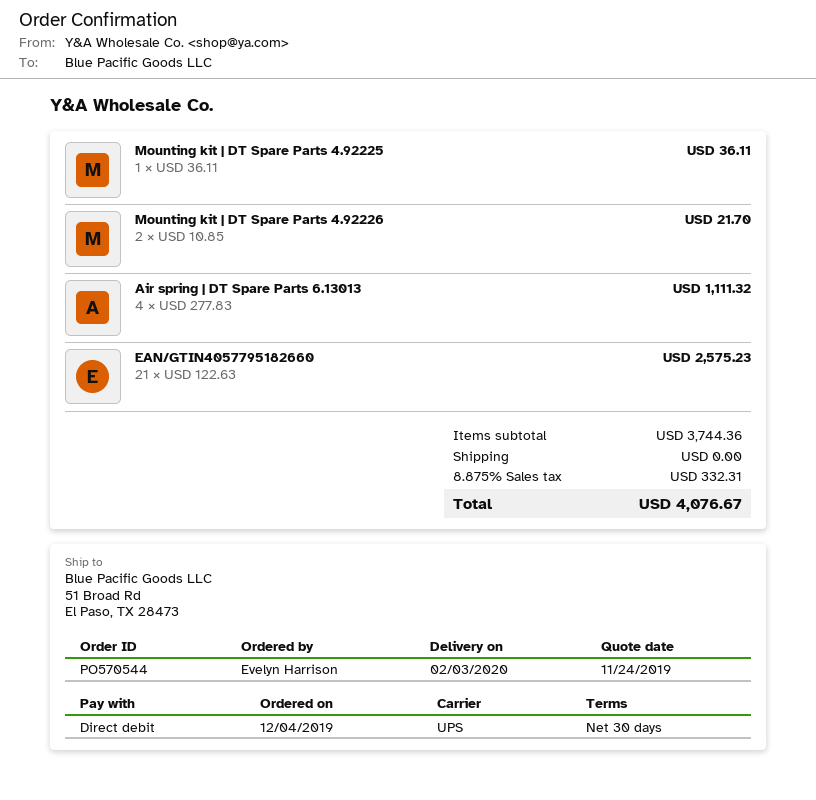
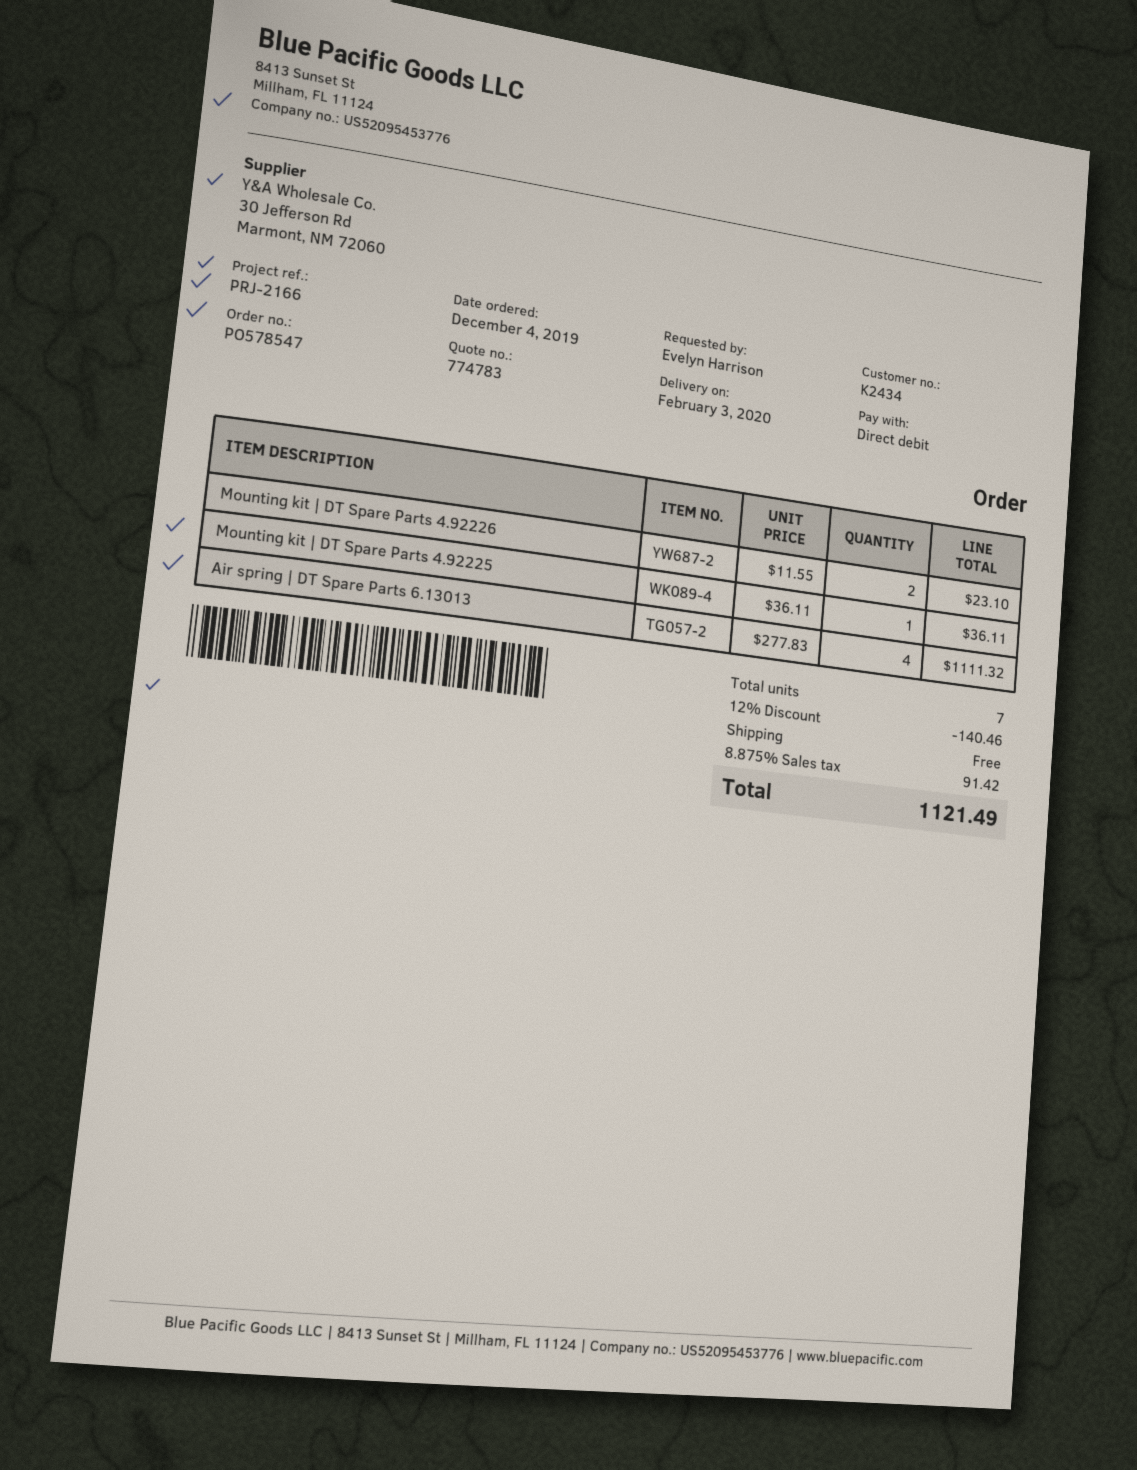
order number: PO570544 -> PO578547
Mounting kit | DT Spare Parts 4.92226: 2 x 10.85 = 21.70 -> 2 x 11.55 = 23.10
EAN/GTIN4057795182660: 21 x 122.63 = 2575.23 -> none
discount: none -> 12% = 140.46
tax: 8.875% = 332.31 -> 8.875% = 91.42
total: 4076.67 -> 1121.49

